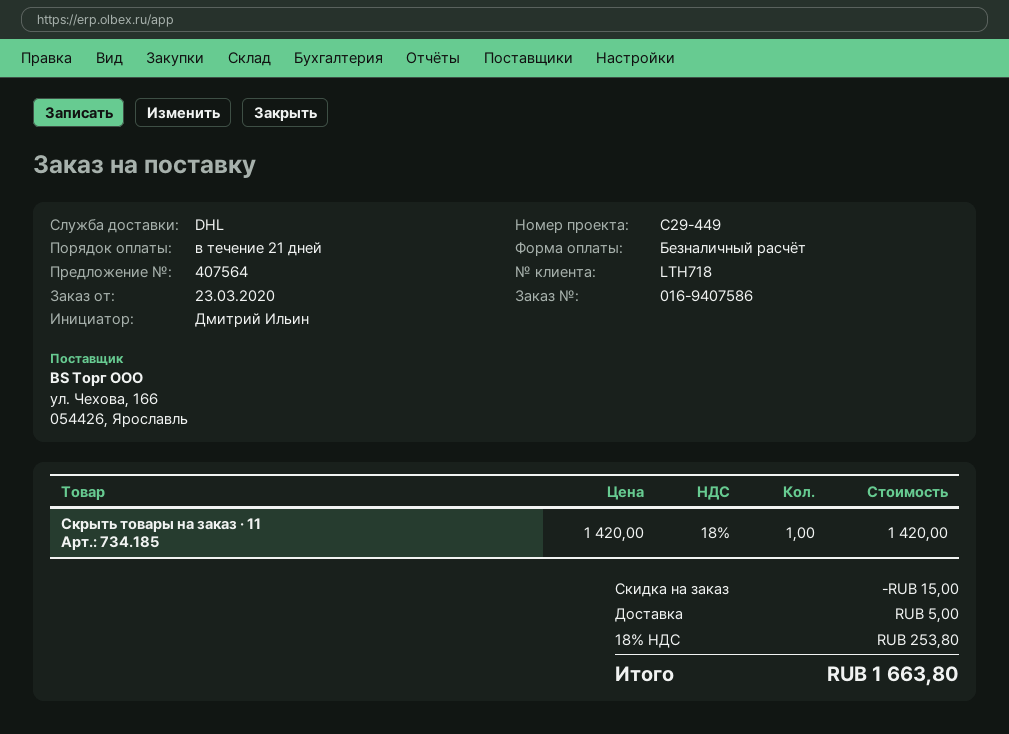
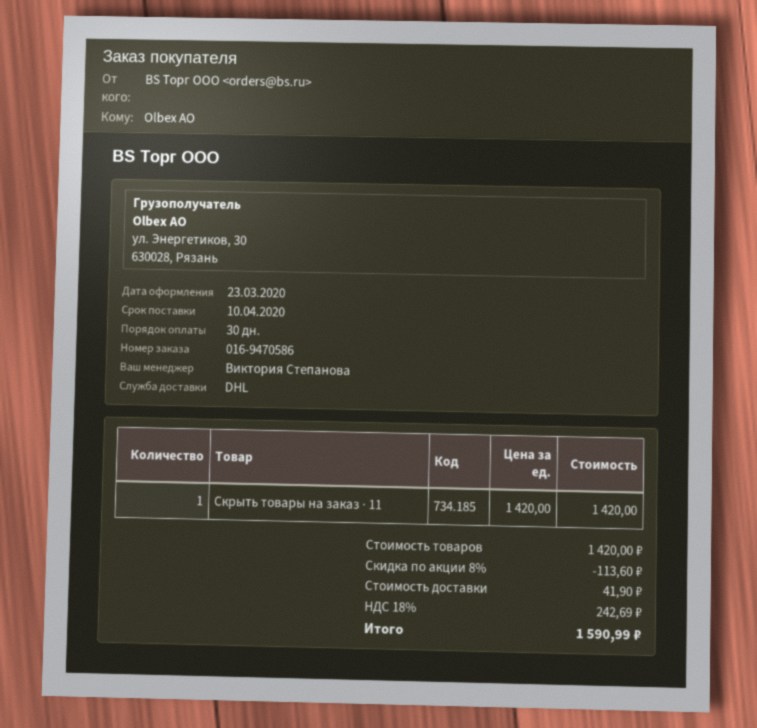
order number: 016-9407586 -> 016-9470586
payment terms: 21 days -> 30 days
discount: 15.00 -> 113.60
shipping: 5.00 -> 41.90
tax: 18% = 253.80 -> 18% = 242.69
total: 1663.80 -> 1590.99

